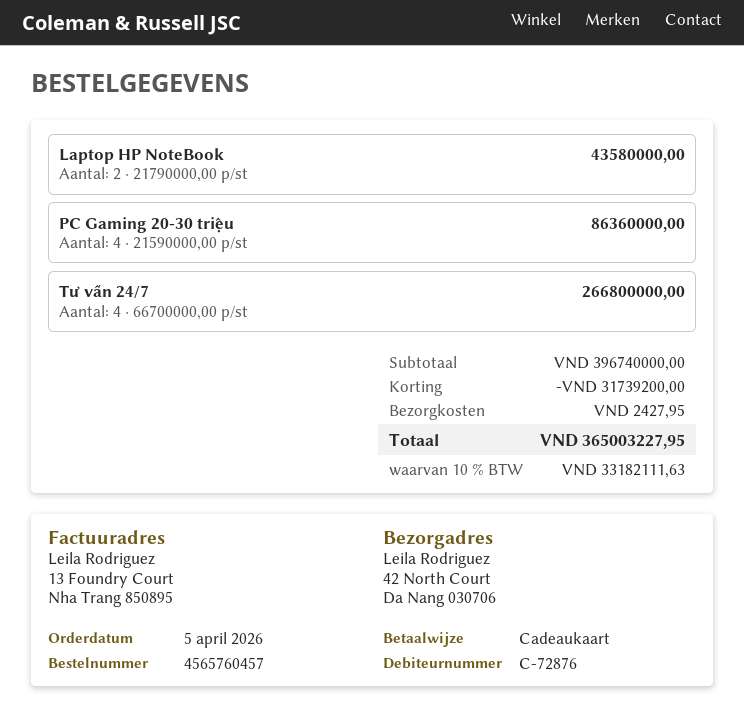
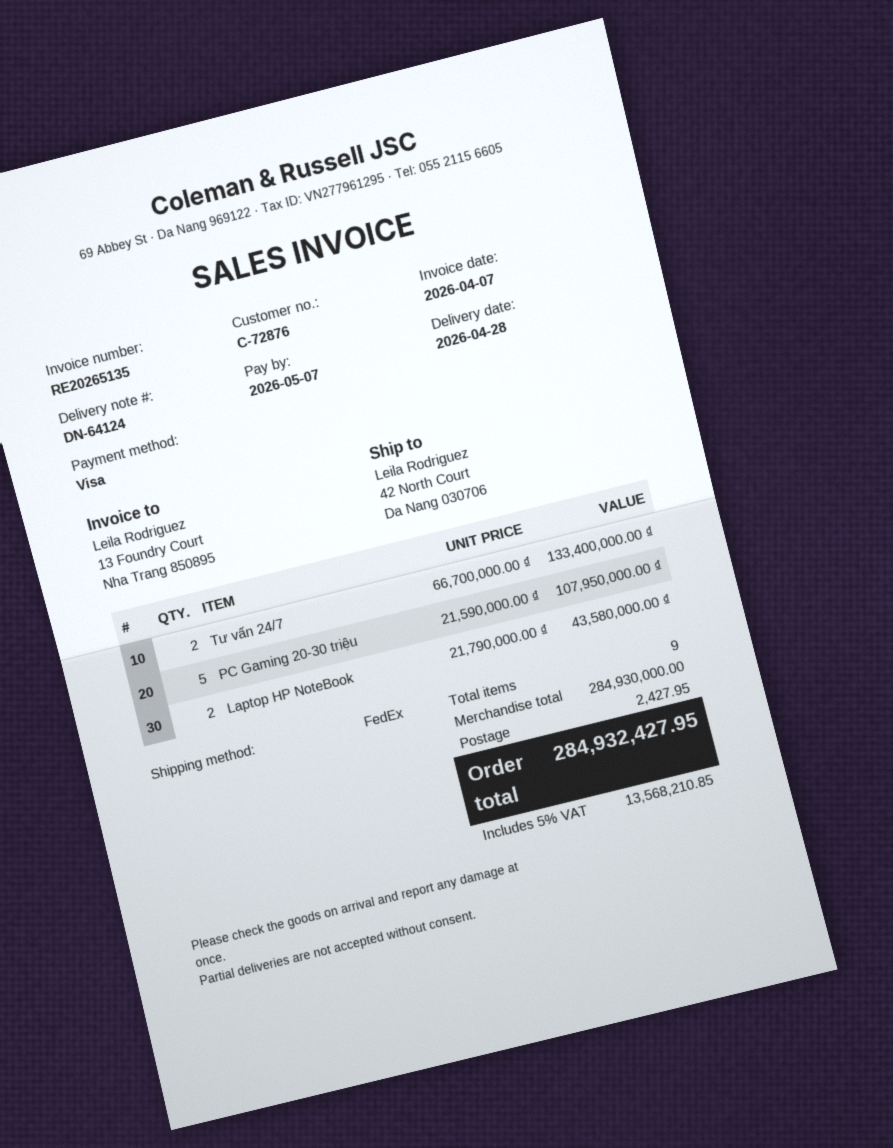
payment method: gift card -> Visa
PC Gaming 20-30 triệu: 4 x 21590000.00 = 86360000.00 -> 5 x 21590000.00 = 107950000.00
Tư vấn 24/7: 4 x 66700000.00 = 266800000.00 -> 2 x 66700000.00 = 133400000.00
subtotal: 396740000.00 -> 284930000.00
discount: 31739200.00 -> none
tax: 10% = 33182111.63 -> 5% = 13568210.85
total: 365003227.95 -> 284932427.95

